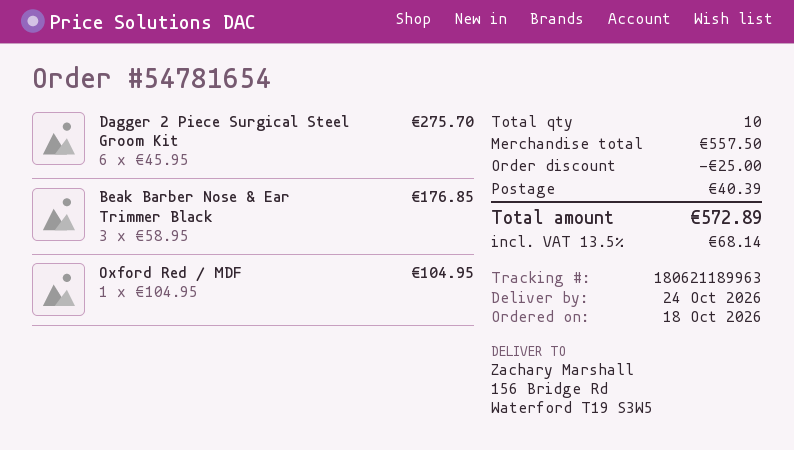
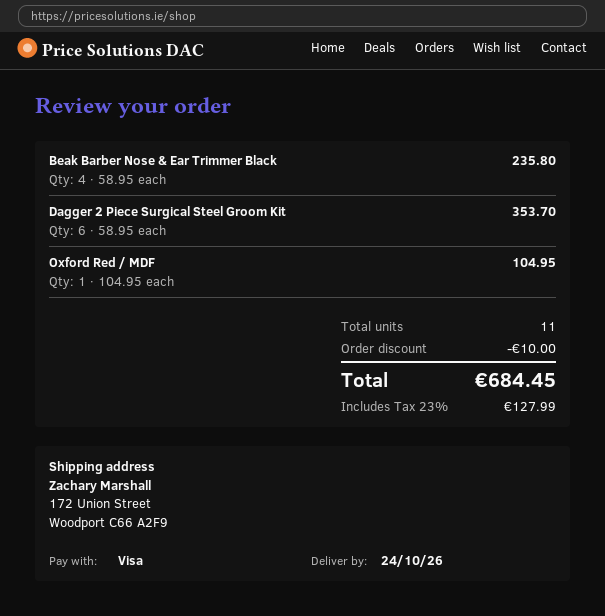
ship to: 156 Bridge Rd, Waterford T19 S3W5 -> 172 Union Street, Woodport C66 A2F9
Dagger 2 Piece Surgical Steel Groom Kit: 6 x 45.95 = 275.70 -> 6 x 58.95 = 353.70
Beak Barber Nose & Ear Trimmer Black: 3 x 58.95 = 176.85 -> 4 x 58.95 = 235.80
total quantity: 10 -> 11
discount: 25.00 -> 10.00
shipping: 40.39 -> none
tax: 13.5% = 68.14 -> 23% = 127.99
total: 572.89 -> 684.45

